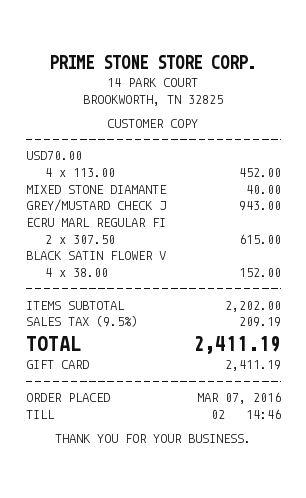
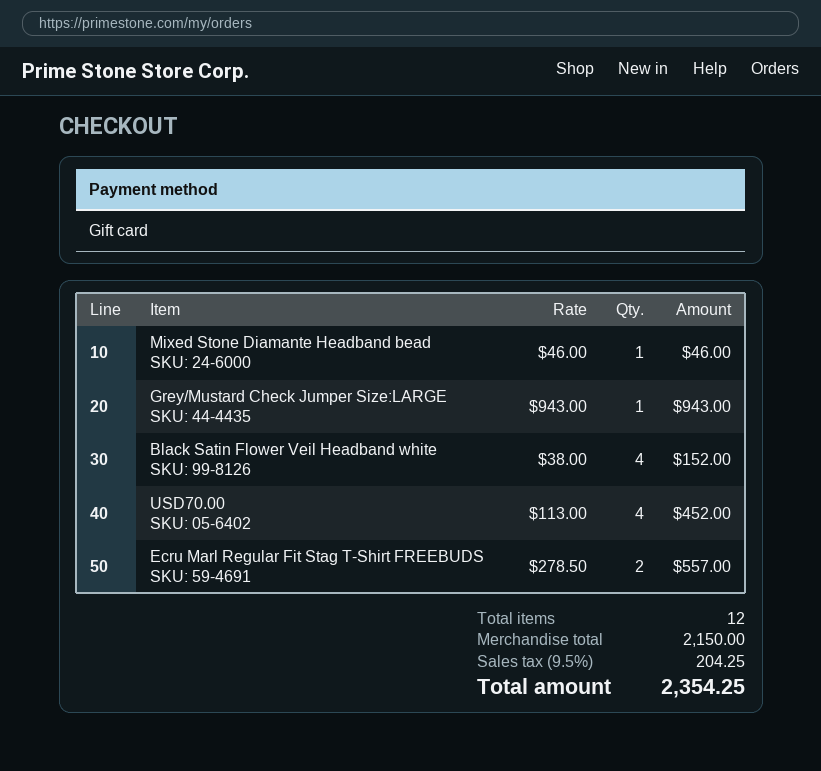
MIXED STONE DIAMANTE: 1 x 40.00 = 40.00 -> 1 x 46.00 = 46.00
ECRU MARL REGULAR FI: 2 x 307.50 = 615.00 -> 2 x 278.50 = 557.00
subtotal: 2202.00 -> 2150.00
tax: 9.5% = 209.19 -> 9.5% = 204.25
total: 2411.19 -> 2354.25

